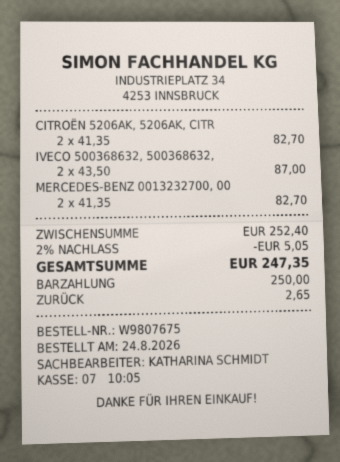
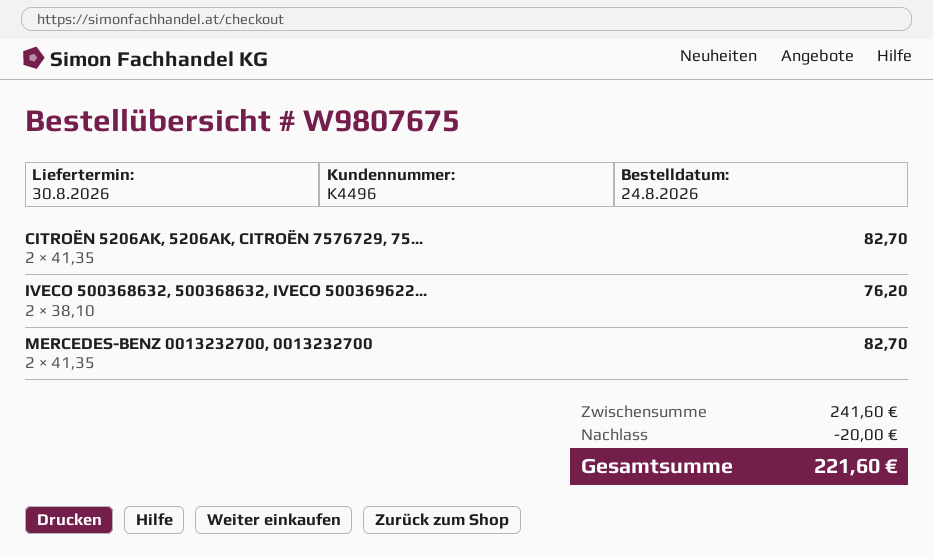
IVECO 500368632, 500368632,: 2 x 43.50 = 87.00 -> 2 x 38.10 = 76.20
subtotal: 252.40 -> 241.60
discount: 5.05 -> 20.00
total: 247.35 -> 221.60

